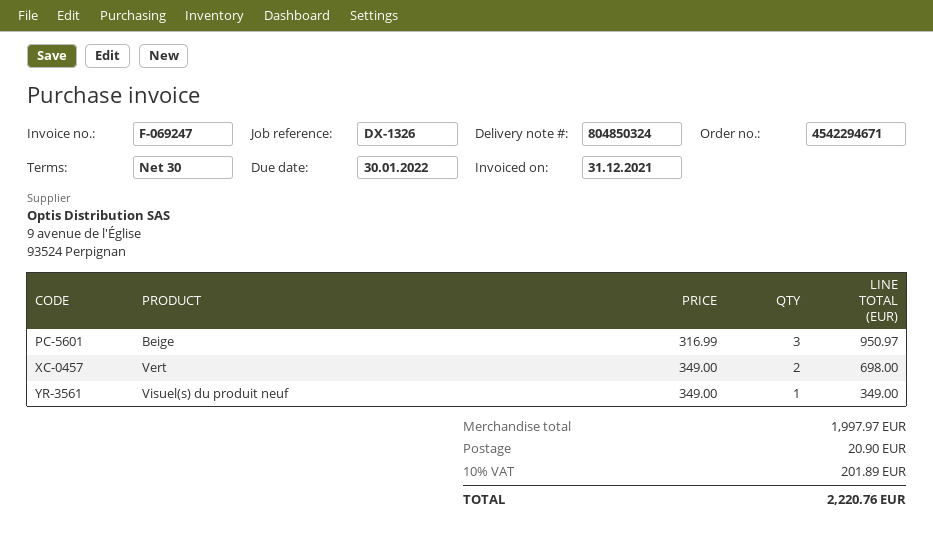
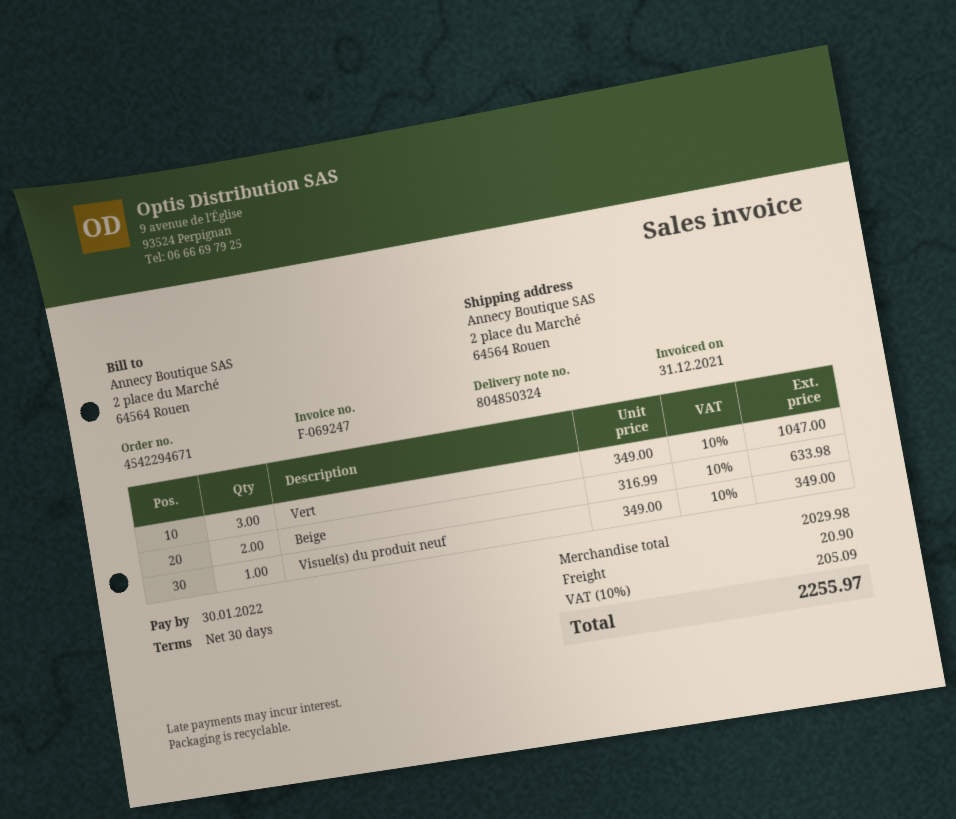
Beige: 3 x 316.99 = 950.97 -> 2 x 316.99 = 633.98
Vert: 2 x 349.00 = 698.00 -> 3 x 349.00 = 1047.00
subtotal: 1997.97 -> 2029.98
tax: 10% = 201.89 -> 10% = 205.09
total: 2220.76 -> 2255.97

